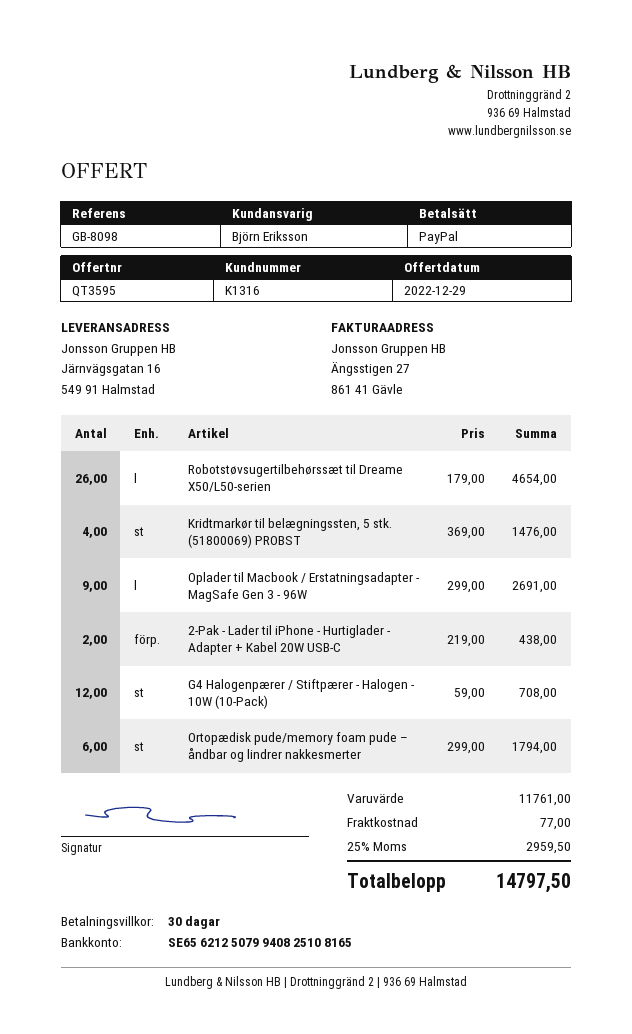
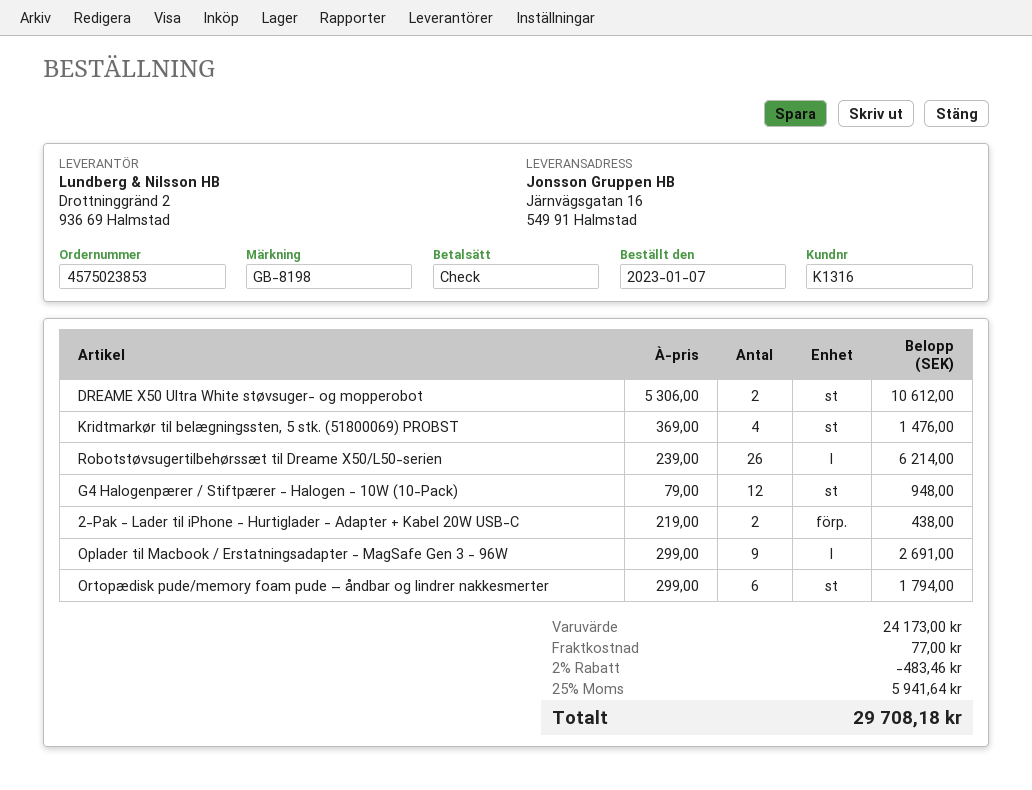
reference: GB-8098 -> GB-8198
payment method: PayPal -> cheque
Robotstøvsugertilbehørssæt til Dreame X50/L50-serien: 26 x 179.00 = 4654.00 -> 26 x 239.00 = 6214.00
G4 Halogenpærer / Stiftpærer - Halogen - 10W (10-Pack): 12 x 59.00 = 708.00 -> 12 x 79.00 = 948.00
DREAME X50 Ultra White støvsuger- og mopperobot: none -> 2 x 5306.00 = 10612.00
subtotal: 11761.00 -> 24173.00
discount: none -> 2% = 483.46
tax: 25% = 2959.50 -> 25% = 5941.64
total: 14797.50 -> 29708.18

